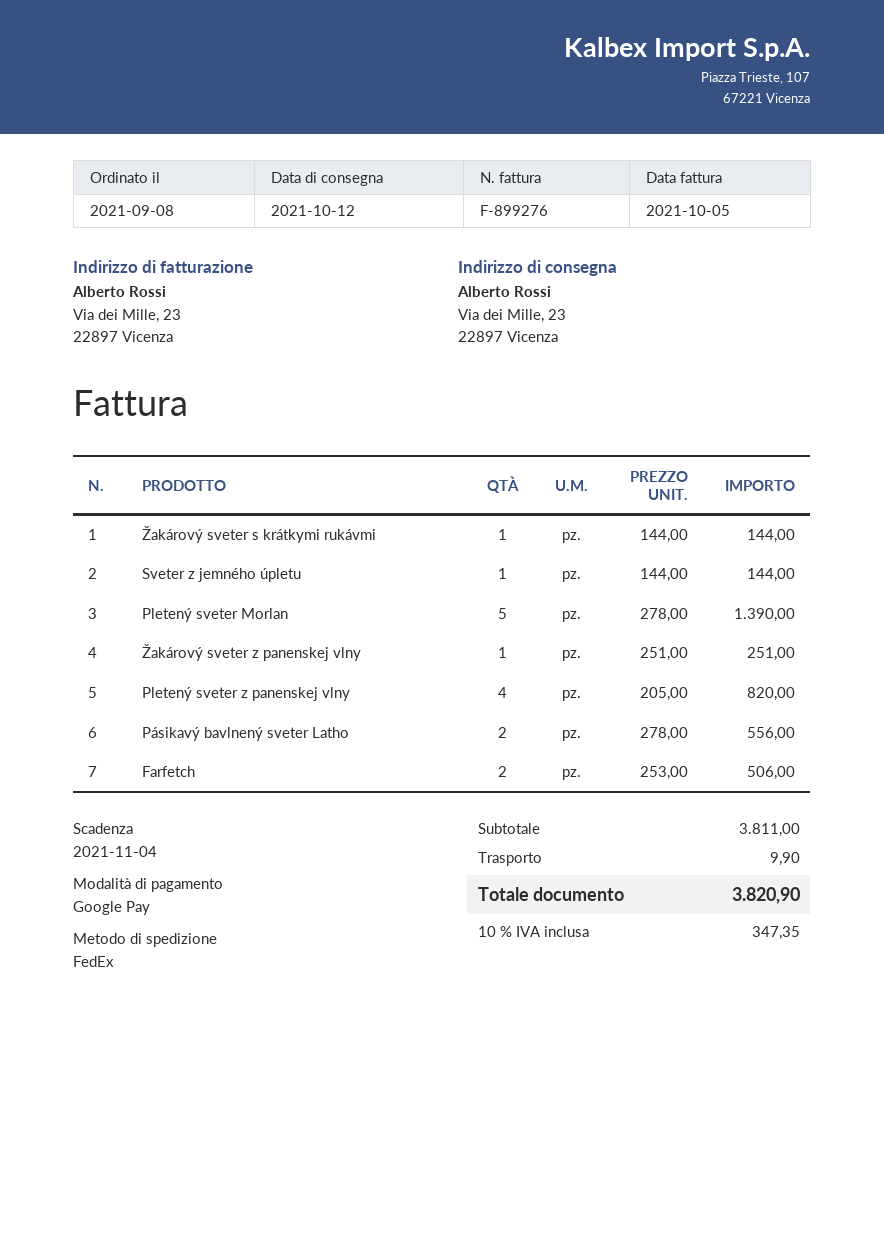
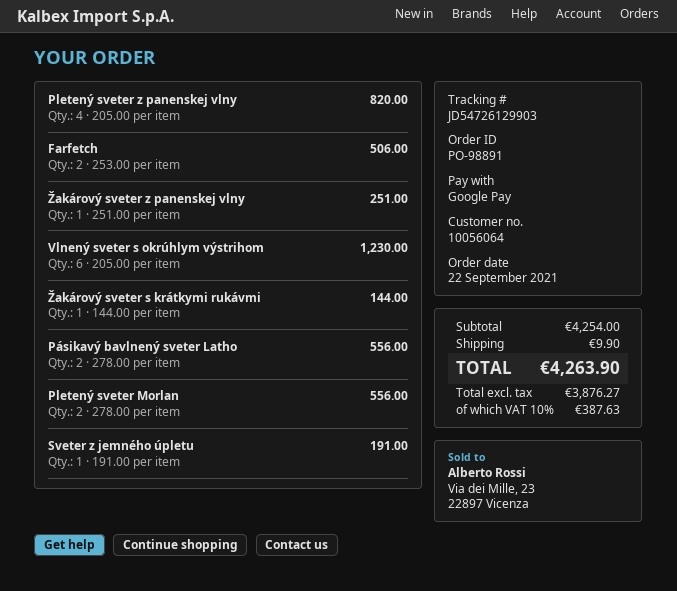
order date: 2021-09-08 -> 2021-09-22
Sveter z jemného úpletu: 1 x 144.00 = 144.00 -> 1 x 191.00 = 191.00
Pletený sveter Morlan: 5 x 278.00 = 1390.00 -> 2 x 278.00 = 556.00
Vlnený sveter s okrúhlym výstrihom: none -> 6 x 205.00 = 1230.00
subtotal: 3811.00 -> 4254.00
tax: 10% = 347.35 -> 10% = 387.63
total: 3820.90 -> 4263.90

